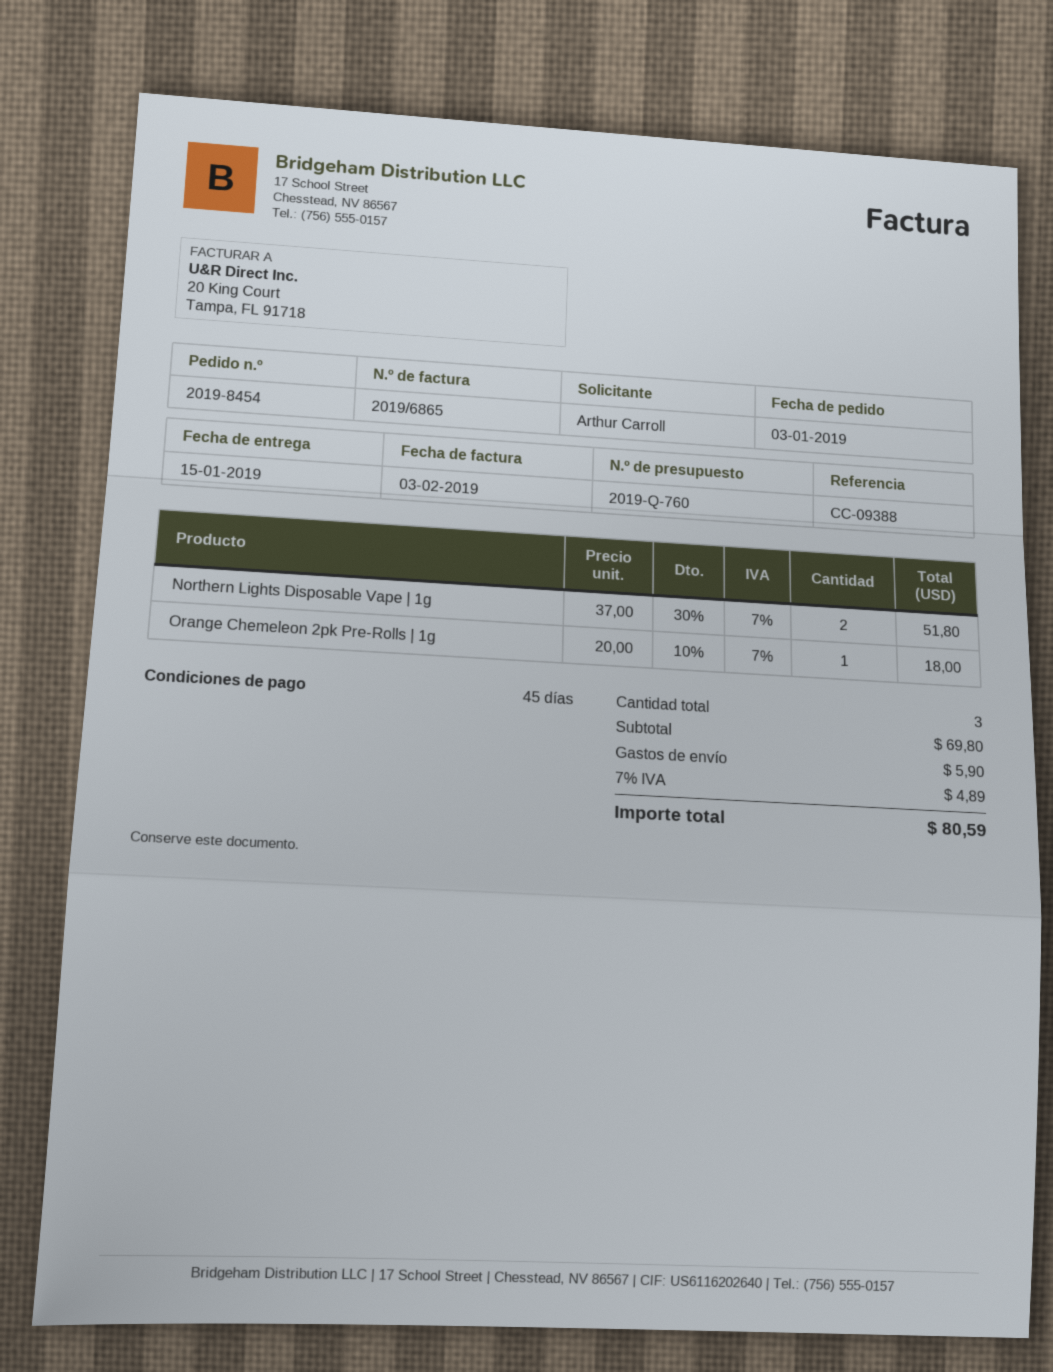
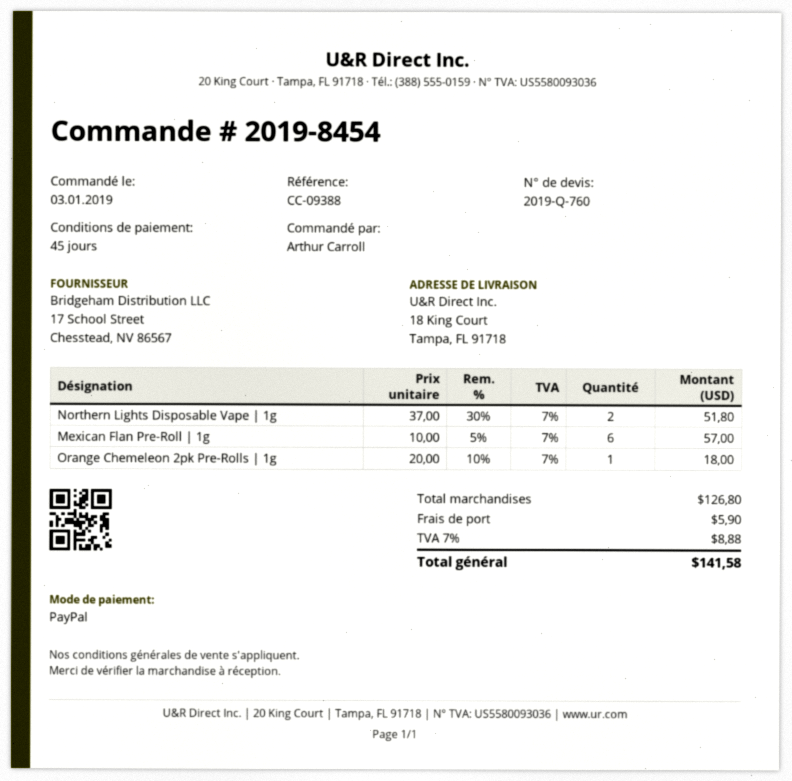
Mexican Flan Pre-Roll | 1g: none -> 6 x 10.00 - 5% = 57.00
subtotal: 69.80 -> 126.80
tax: 7% = 4.89 -> 7% = 8.88
total: 80.59 -> 141.58

